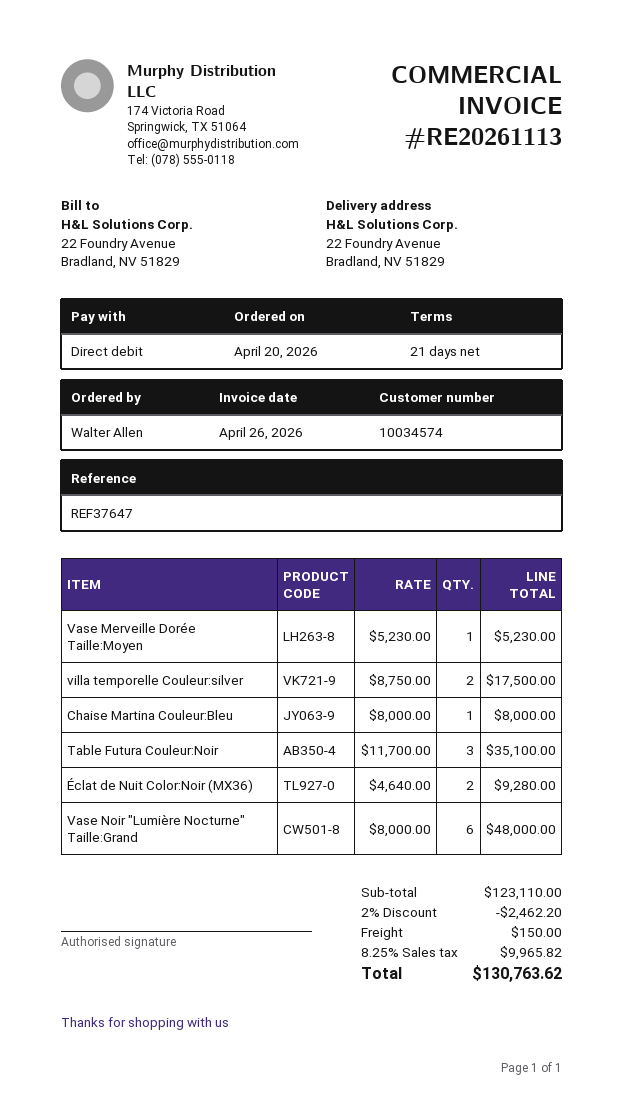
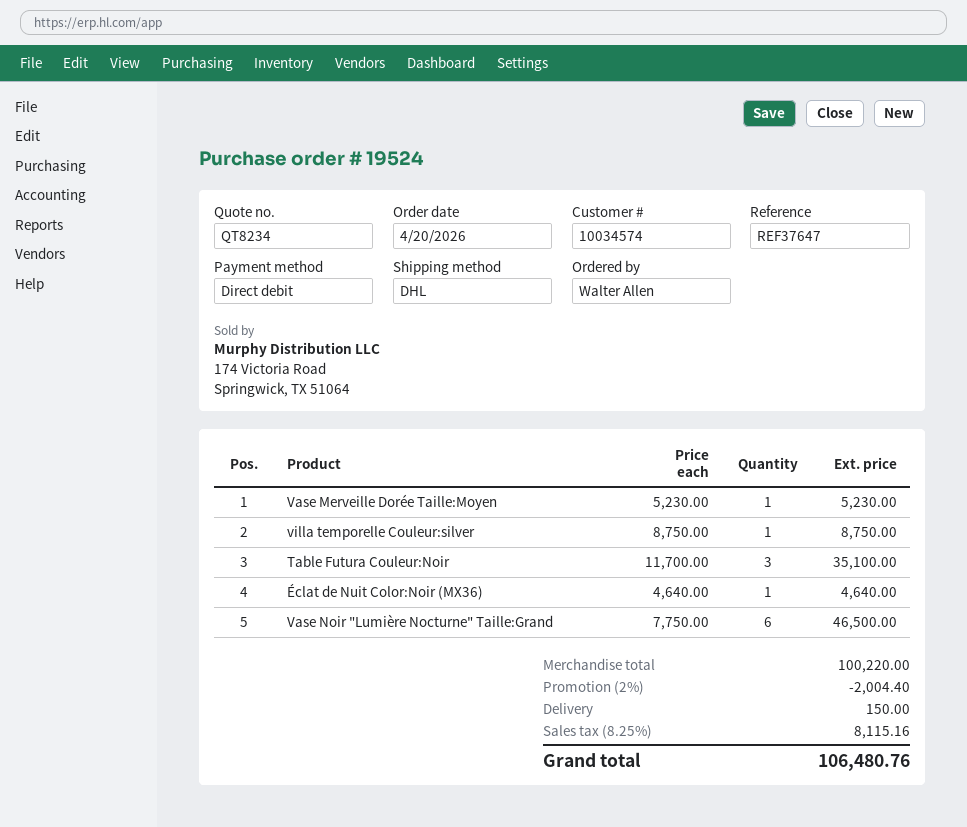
villa temporelle Couleur:silver: 2 x 8750.00 = 17500.00 -> 1 x 8750.00 = 8750.00
Chaise Martina Couleur:Bleu: 1 x 8000.00 = 8000.00 -> none
Éclat de Nuit Color:Noir (MX36): 2 x 4640.00 = 9280.00 -> 1 x 4640.00 = 4640.00
Vase Noir "Lumière Nocturne" Taille:Grand: 6 x 8000.00 = 48000.00 -> 6 x 7750.00 = 46500.00
subtotal: 123110.00 -> 100220.00
discount: 2% = 2462.20 -> 2% = 2004.40
tax: 8.25% = 9965.82 -> 8.25% = 8115.16
total: 130763.62 -> 106480.76

